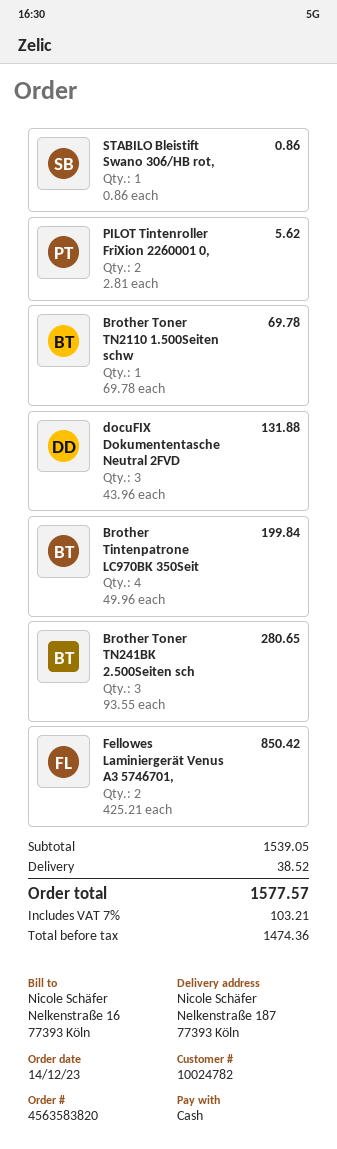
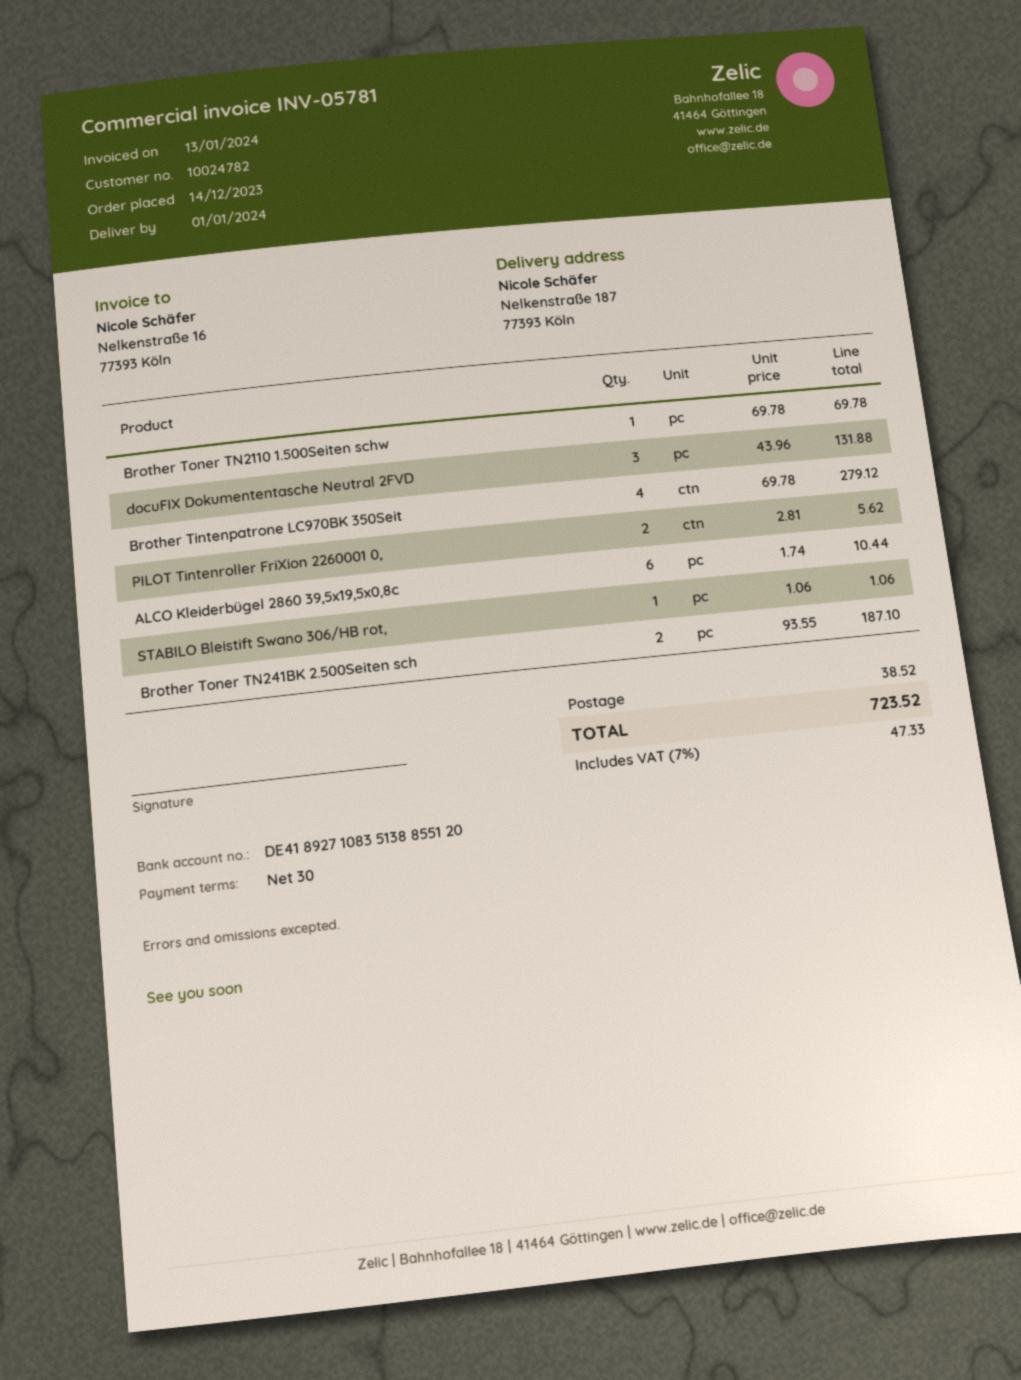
STABILO Bleistift Swano 306/HB rot,: 1 x 0.86 = 0.86 -> 1 x 1.06 = 1.06
Brother Tintenpatrone LC970BK 350Seit: 4 x 49.96 = 199.84 -> 4 x 69.78 = 279.12
Brother Toner TN241BK 2.500Seiten sch: 3 x 93.55 = 280.65 -> 2 x 93.55 = 187.10
Fellowes Laminiergerät Venus A3 5746701,: 2 x 425.21 = 850.42 -> none
ALCO Kleiderbügel 2860 39,5x19,5x0,8c: none -> 6 x 1.74 = 10.44
tax: 7% = 103.21 -> 7% = 47.33
total: 1577.57 -> 723.52

